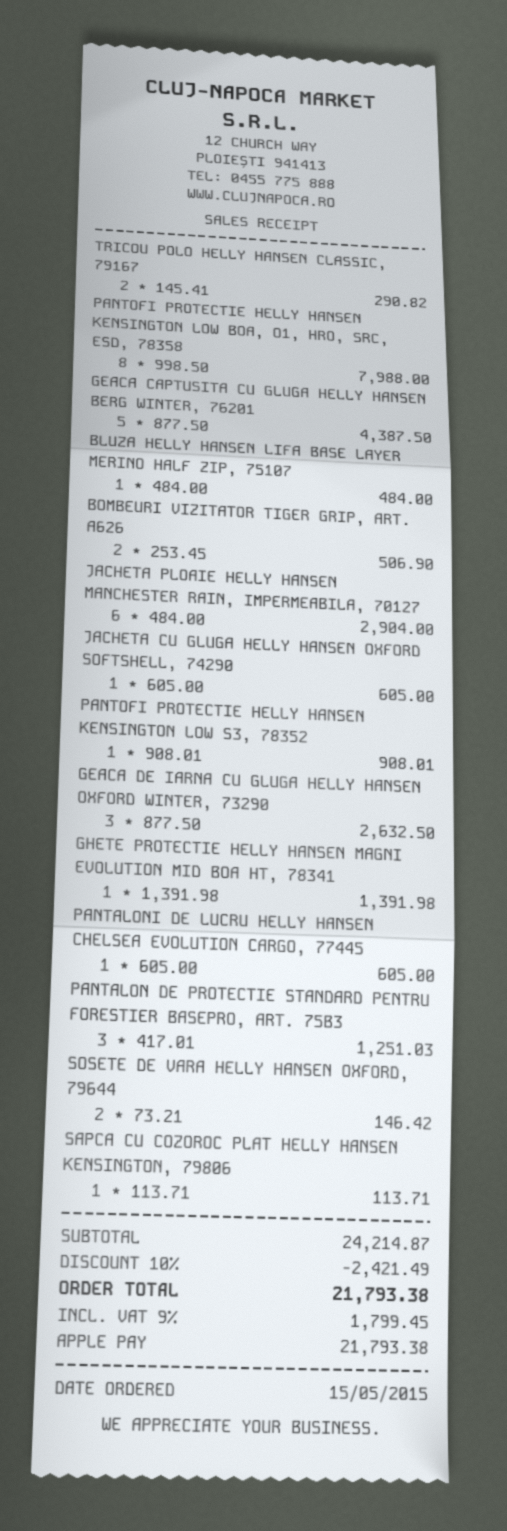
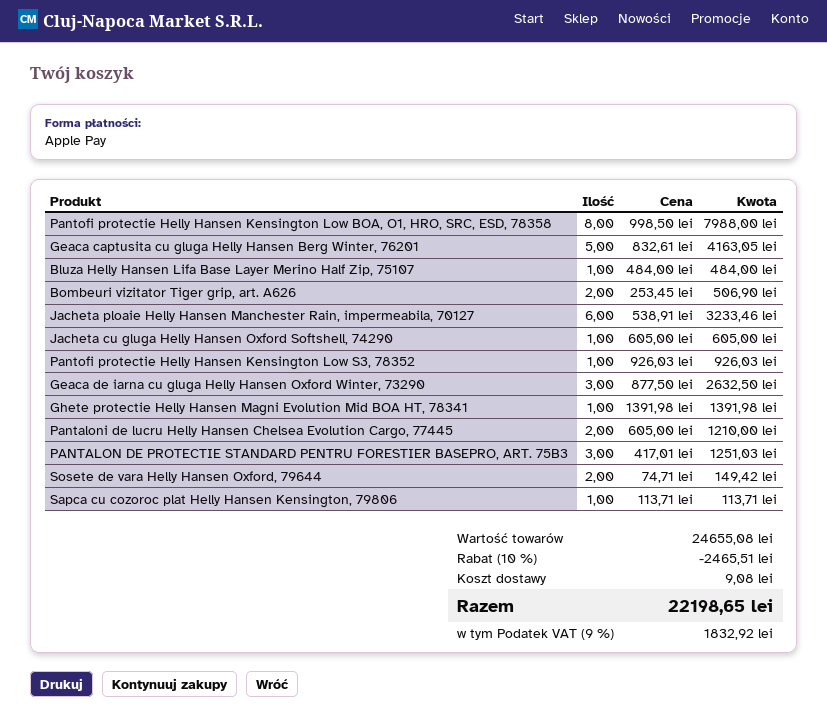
TRICOU POLO HELLY HANSEN CLASSIC, 79167: 2 x 145.41 = 290.82 -> none
GEACA CAPTUSITA CU GLUGA HELLY HANSEN BERG WINTER, 76201: 5 x 877.50 = 4387.50 -> 5 x 832.61 = 4163.05
JACHETA PLOAIE HELLY HANSEN MANCHESTER RAIN, IMPERMEABILA, 70127: 6 x 484.00 = 2904.00 -> 6 x 538.91 = 3233.46
PANTOFI PROTECTIE HELLY HANSEN KENSINGTON LOW S3, 78352: 1 x 908.01 = 908.01 -> 1 x 926.03 = 926.03
PANTALONI DE LUCRU HELLY HANSEN CHELSEA EVOLUTION CARGO, 77445: 1 x 605.00 = 605.00 -> 2 x 605.00 = 1210.00
SOSETE DE VARA HELLY HANSEN OXFORD, 79644: 2 x 73.21 = 146.42 -> 2 x 74.71 = 149.42
subtotal: 24214.87 -> 24655.08
discount: 10% = 2421.49 -> 10% = 2465.51
shipping: none -> 9.08
tax: 9% = 1799.45 -> 9% = 1832.92
total: 21793.38 -> 22198.65

